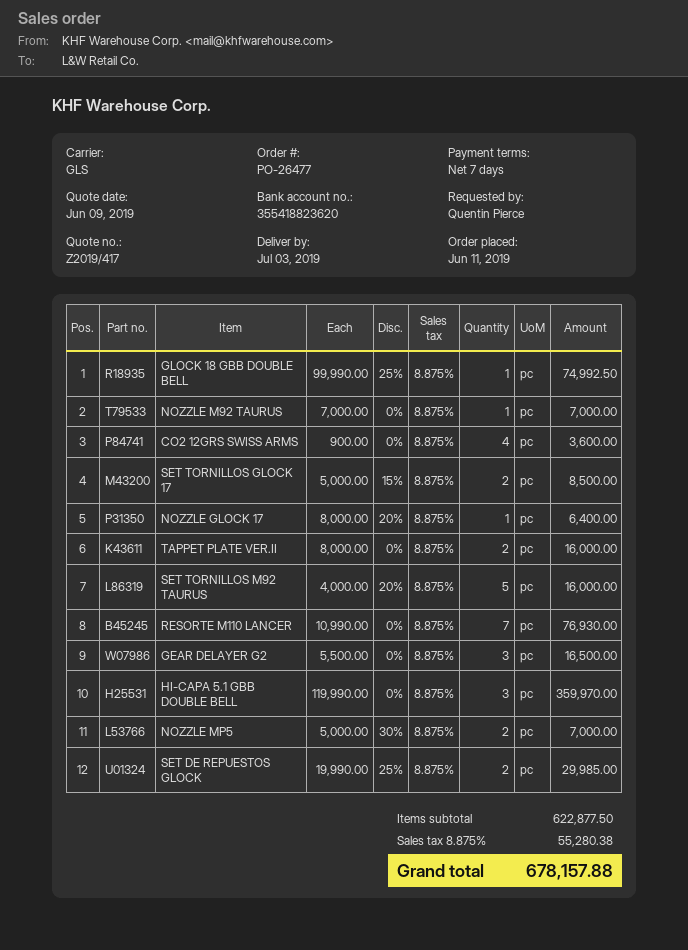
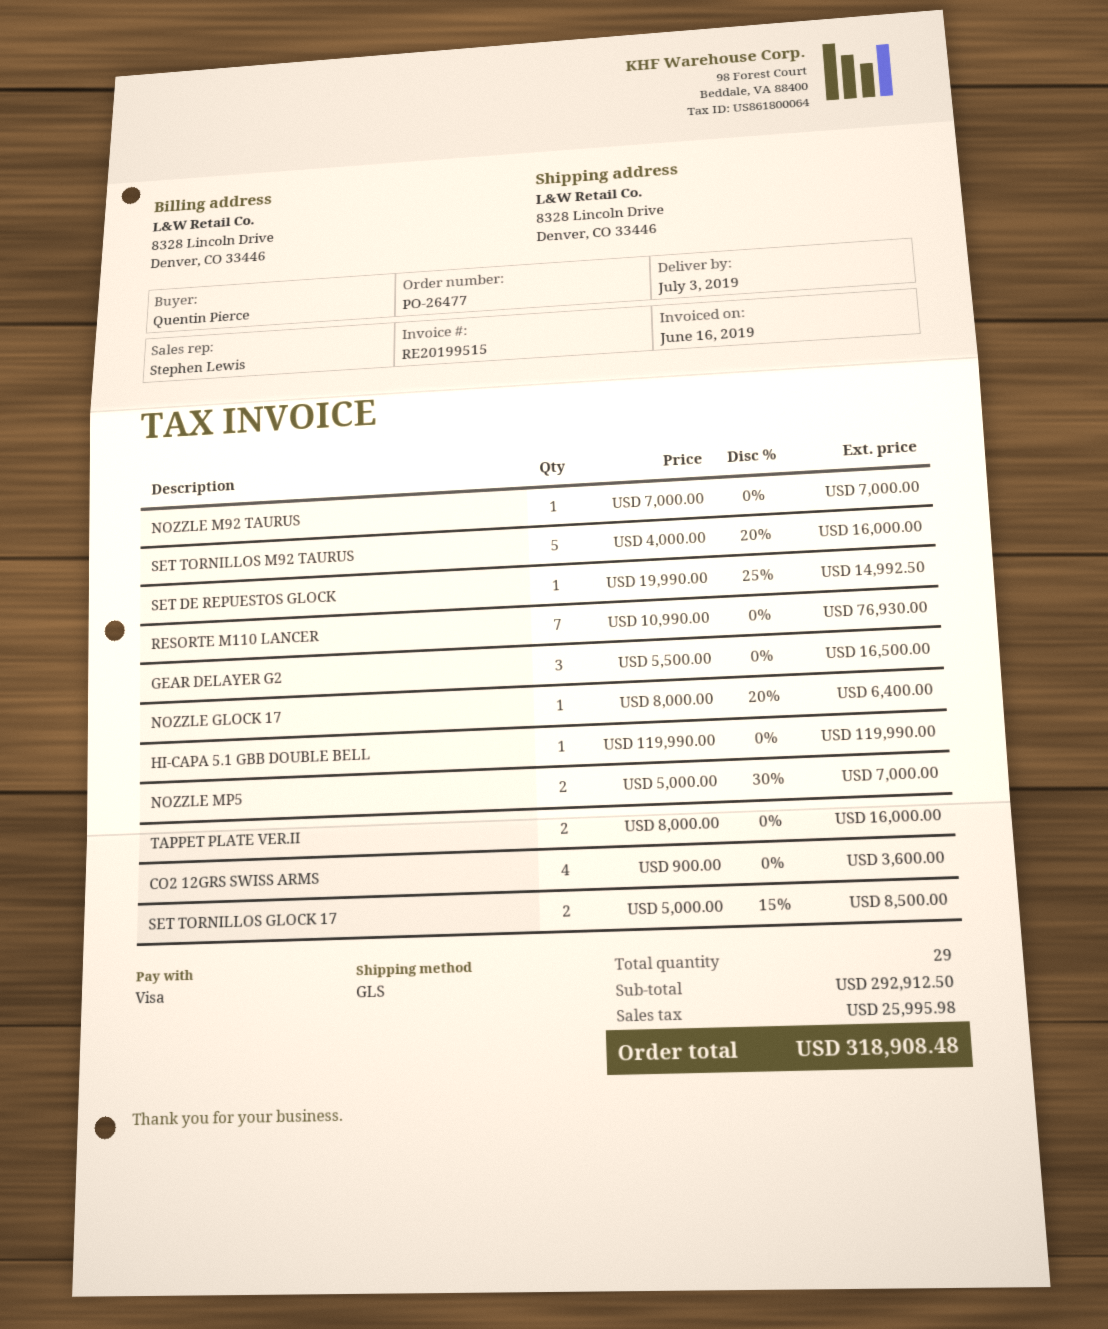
GLOCK 18 GBB DOUBLE BELL: 1 x 99990.00 - 25% = 74992.50 -> none
HI-CAPA 5.1 GBB DOUBLE BELL: 3 x 119990.00 = 359970.00 -> 1 x 119990.00 = 119990.00
SET DE REPUESTOS GLOCK: 2 x 19990.00 - 25% = 29985.00 -> 1 x 19990.00 - 25% = 14992.50
subtotal: 622877.50 -> 292912.50
tax: 55280.38 -> 25995.98
total: 678157.88 -> 318908.48

